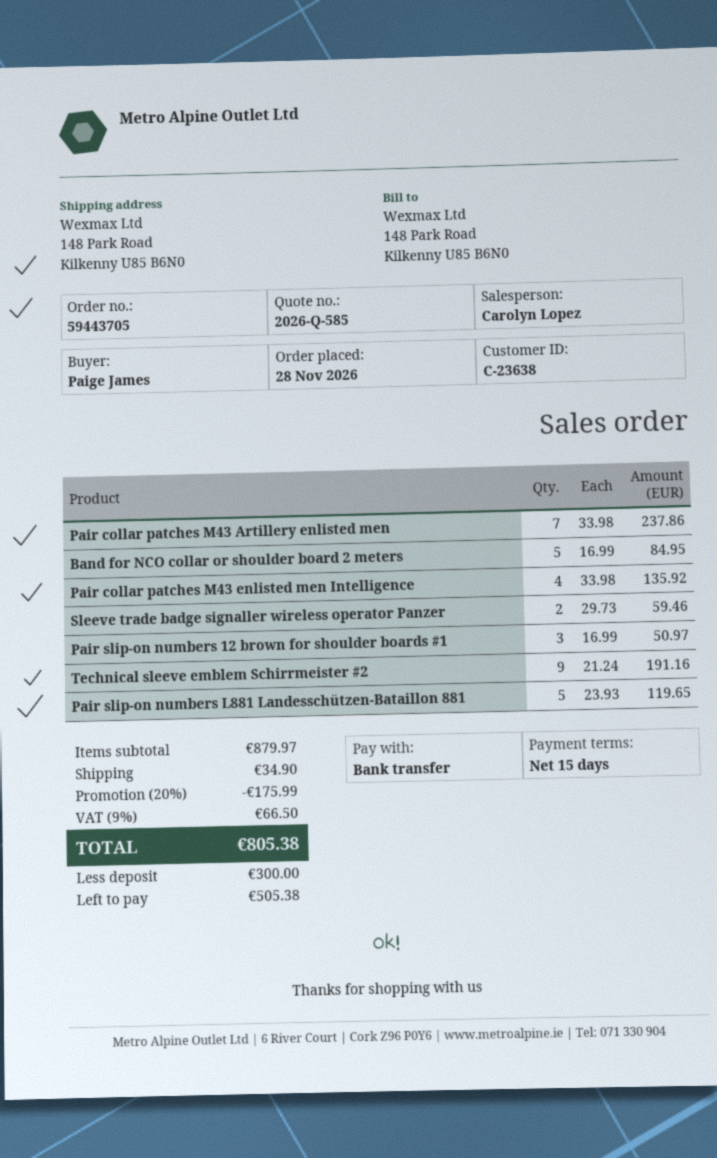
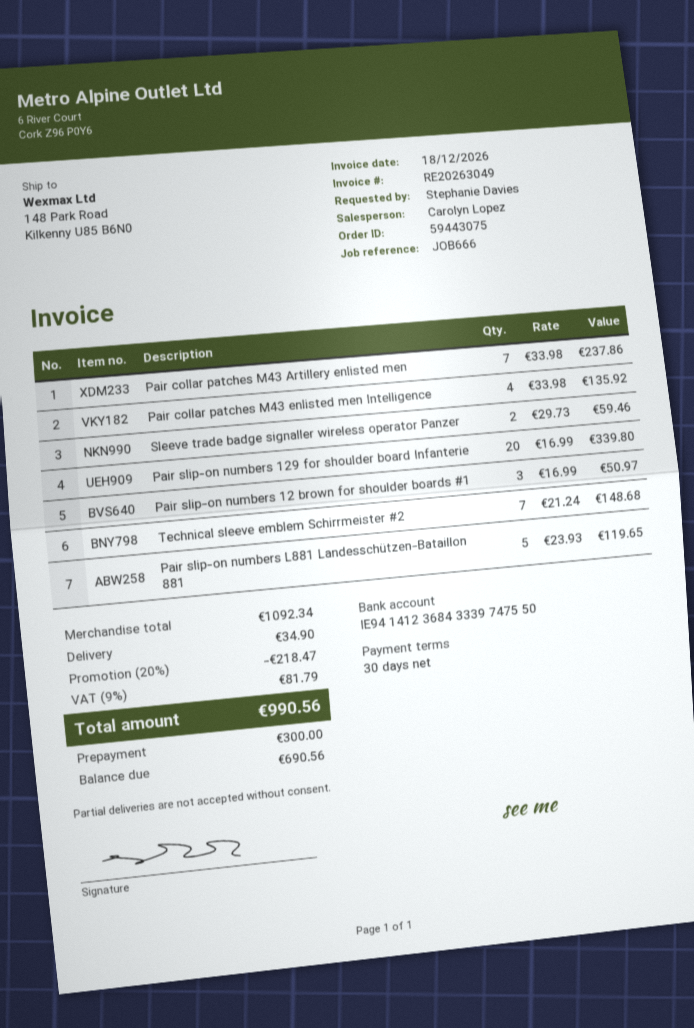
order number: 59443705 -> 59443075
payment terms: 15 days -> 30 days
ordered by: Paige James -> Stephanie Davies
Band for NCO collar or shoulder board 2 meters: 5 x 16.99 = 84.95 -> none
Technical sleeve emblem Schirrmeister #2: 9 x 21.24 = 191.16 -> 7 x 21.24 = 148.68
Pair slip-on numbers 129 for shoulder board Infanterie: none -> 20 x 16.99 = 339.80
subtotal: 879.97 -> 1092.34
discount: 20% = 175.99 -> 20% = 218.47
tax: 9% = 66.50 -> 9% = 81.79
total: 805.38 -> 990.56
balance: 505.38 -> 690.56

